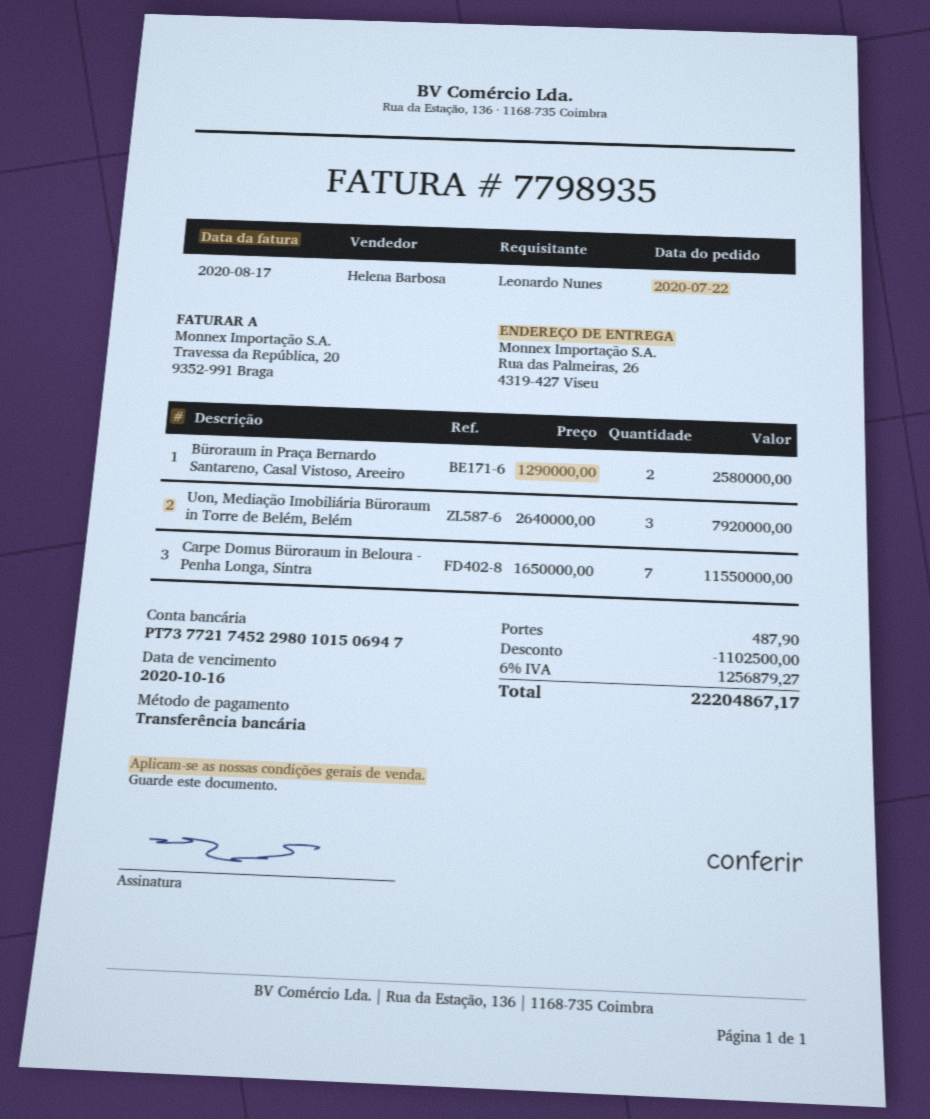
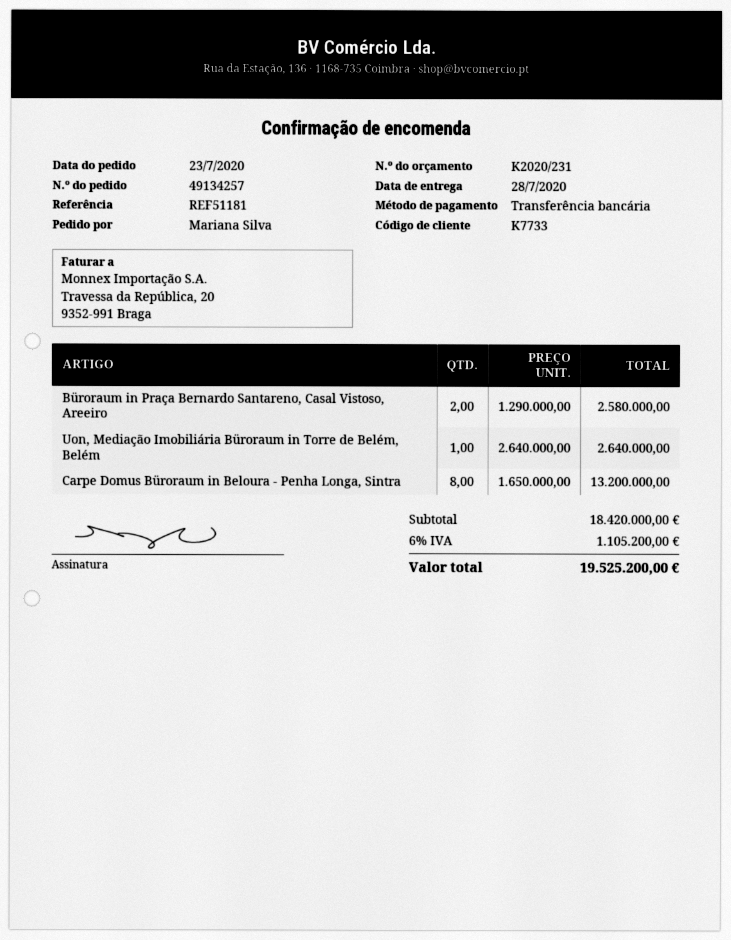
order date: 2020-07-22 -> 2020-07-23
ordered by: Leonardo Nunes -> Mariana Silva
Uon, Mediação Imobiliária Büroraum in Torre de Belém, Belém: 3 x 2640000.00 = 7920000.00 -> 1 x 2640000.00 = 2640000.00
Carpe Domus Büroraum in Beloura - Penha Longa, Sintra: 7 x 1650000.00 = 11550000.00 -> 8 x 1650000.00 = 13200000.00
discount: 1102500.00 -> none
shipping: 487.90 -> none
tax: 6% = 1256879.27 -> 6% = 1105200.00
total: 22204867.17 -> 19525200.00

